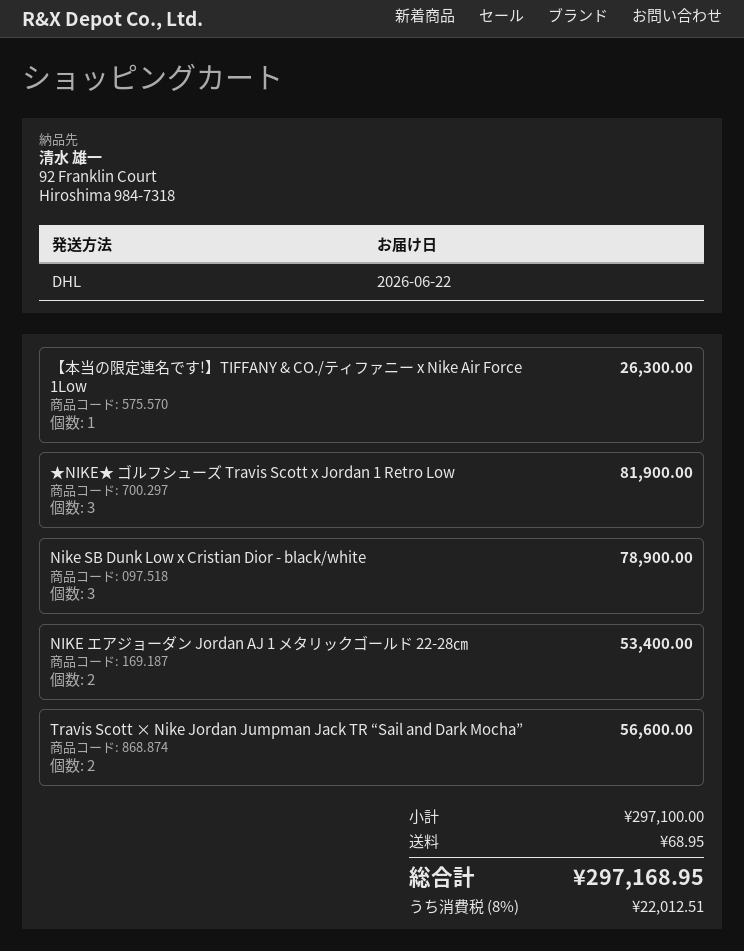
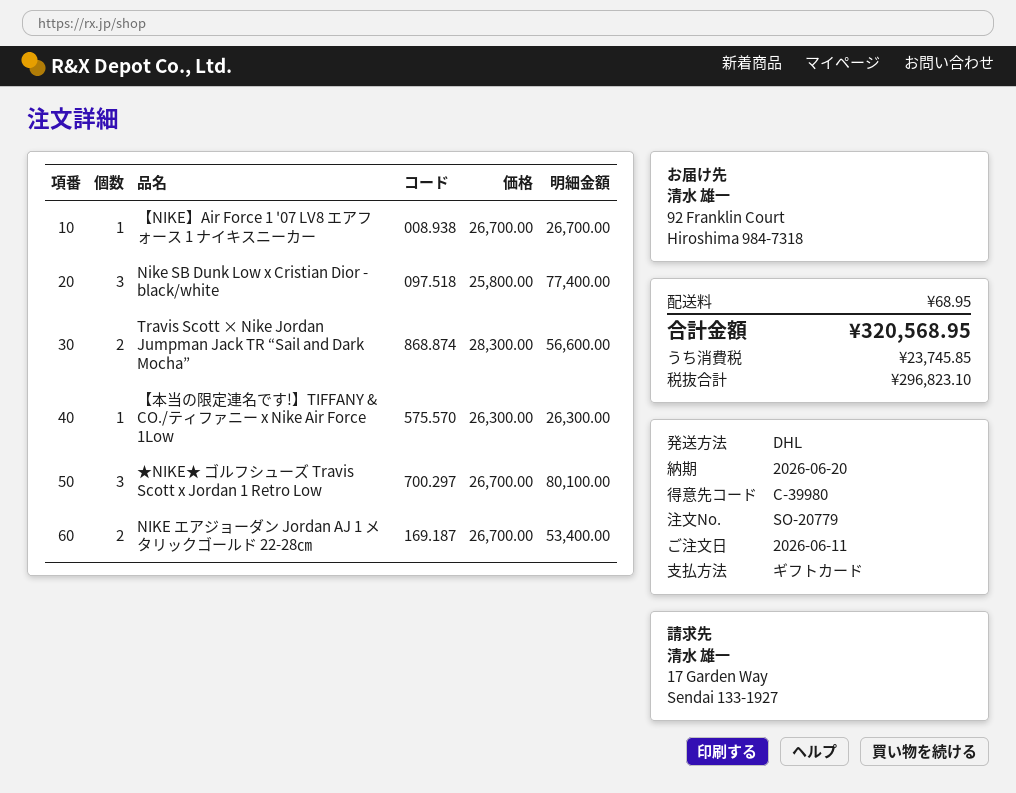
delivery date: 2026-06-22 -> 2026-06-20
★NIKE★ ゴルフシューズ Travis Scott x Jordan 1 Retro Low: 3 for 81900.00 -> 3 for 80100.00
Nike SB Dunk Low x Cristian Dior - black/white: 3 for 78900.00 -> 3 for 77400.00
【NIKE】Air Force 1 '07 LV8 エアフォース 1 ナイキスニーカー: none -> 1 for 26700.00
tax: 22012.51 -> 23745.85
total: 297168.95 -> 320568.95

